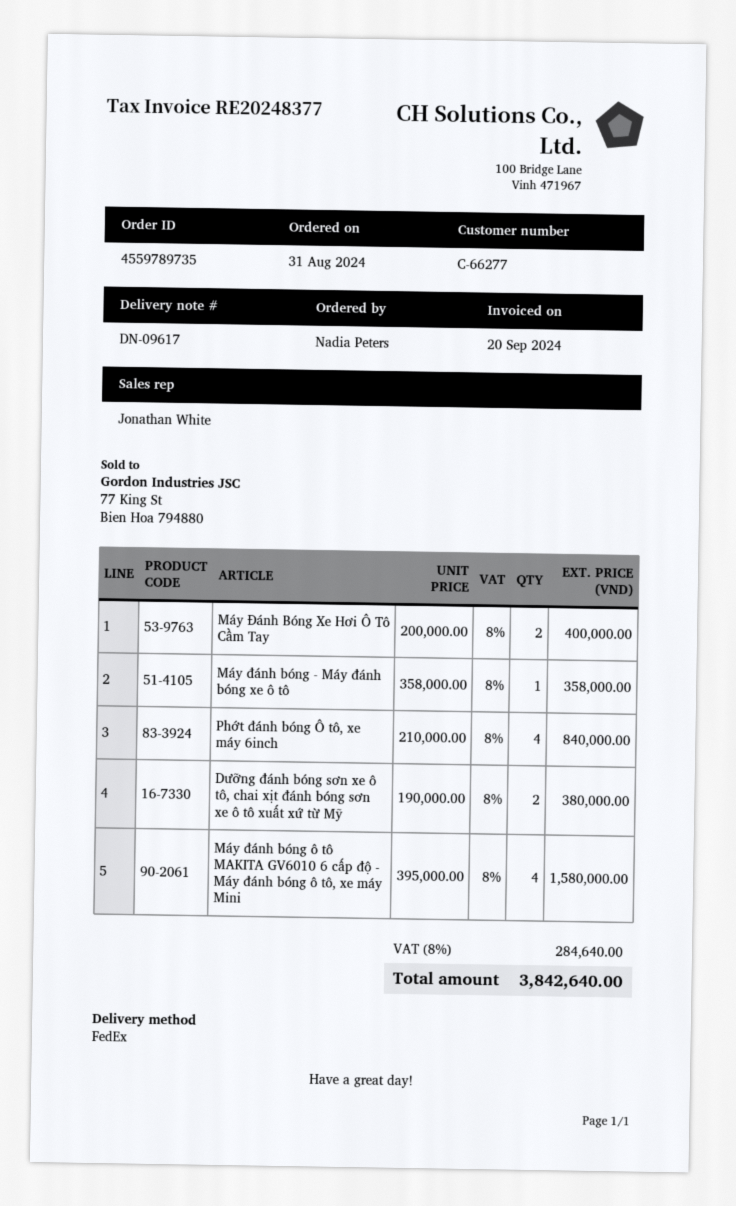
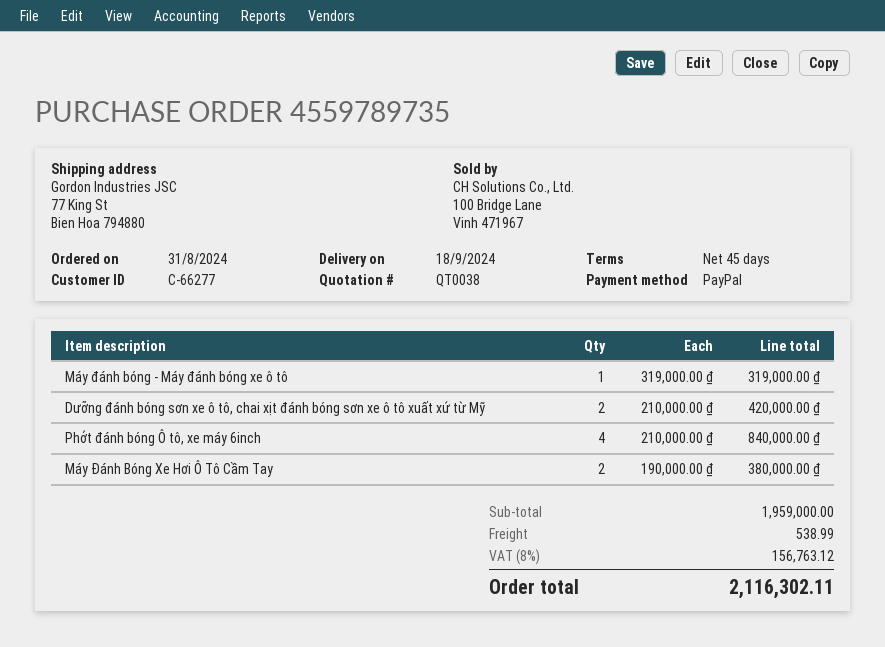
Máy Đánh Bóng Xe Hơi Ô Tô Cầm Tay: 2 x 200000.00 = 400000.00 -> 2 x 190000.00 = 380000.00
Máy đánh bóng - Máy đánh bóng xe ô tô: 1 x 358000.00 = 358000.00 -> 1 x 319000.00 = 319000.00
Dưỡng đánh bóng sơn xe ô tô, chai xịt đánh bóng sơn xe ô tô xuất xứ từ Mỹ: 2 x 190000.00 = 380000.00 -> 2 x 210000.00 = 420000.00
Máy đánh bóng ô tô MAKITA GV6010 6 cấp độ - Máy đánh bóng ô tô, xe máy Mini: 4 x 395000.00 = 1580000.00 -> none
shipping: none -> 538.99
tax: 8% = 284640.00 -> 8% = 156763.12
total: 3842640.00 -> 2116302.11

